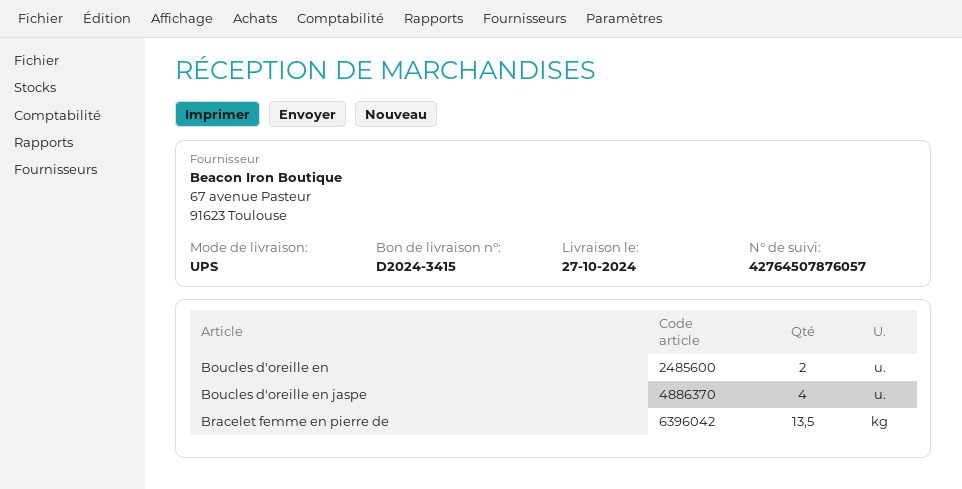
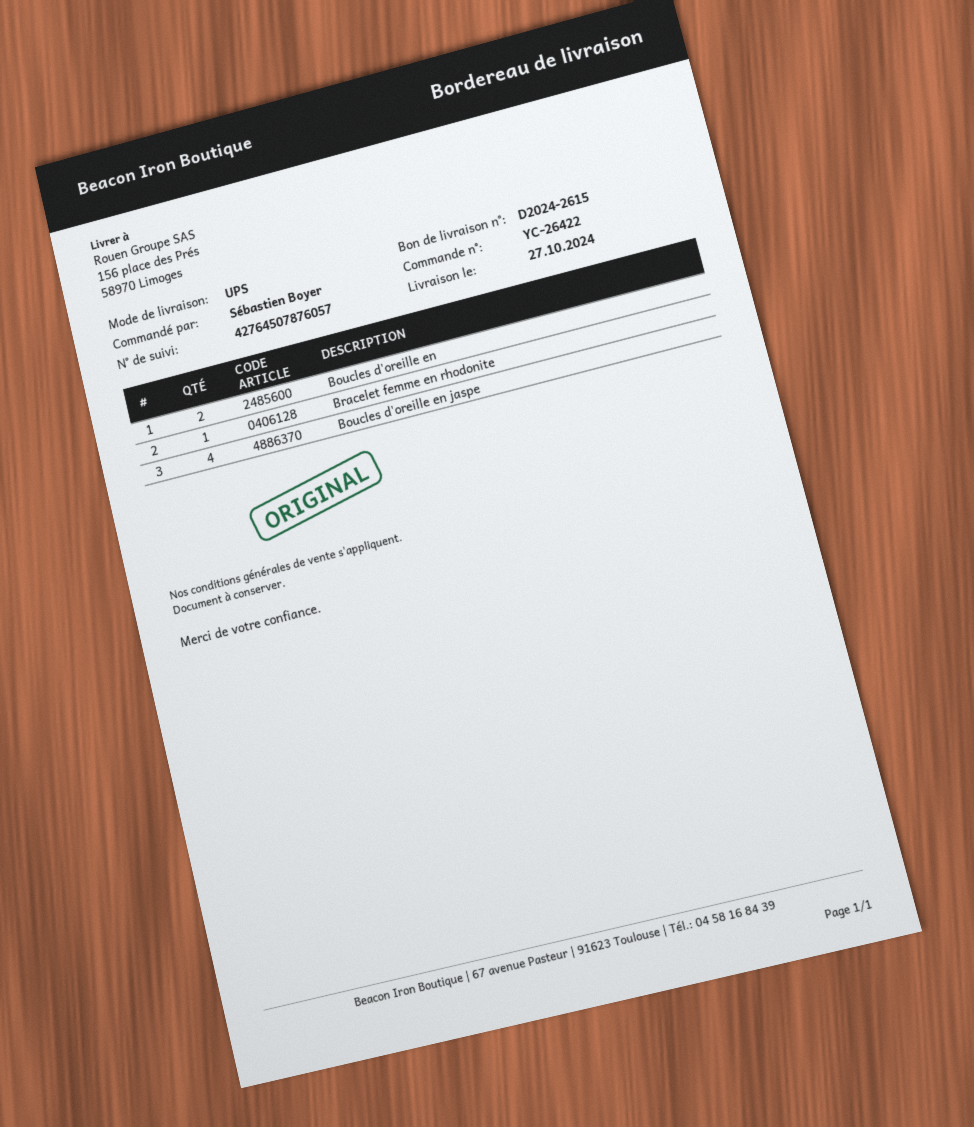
delivery note number: D2024-3415 -> D2024-2615
Bracelet femme en pierre de: 13.5 -> none
Bracelet femme en rhodonite: none -> 1

